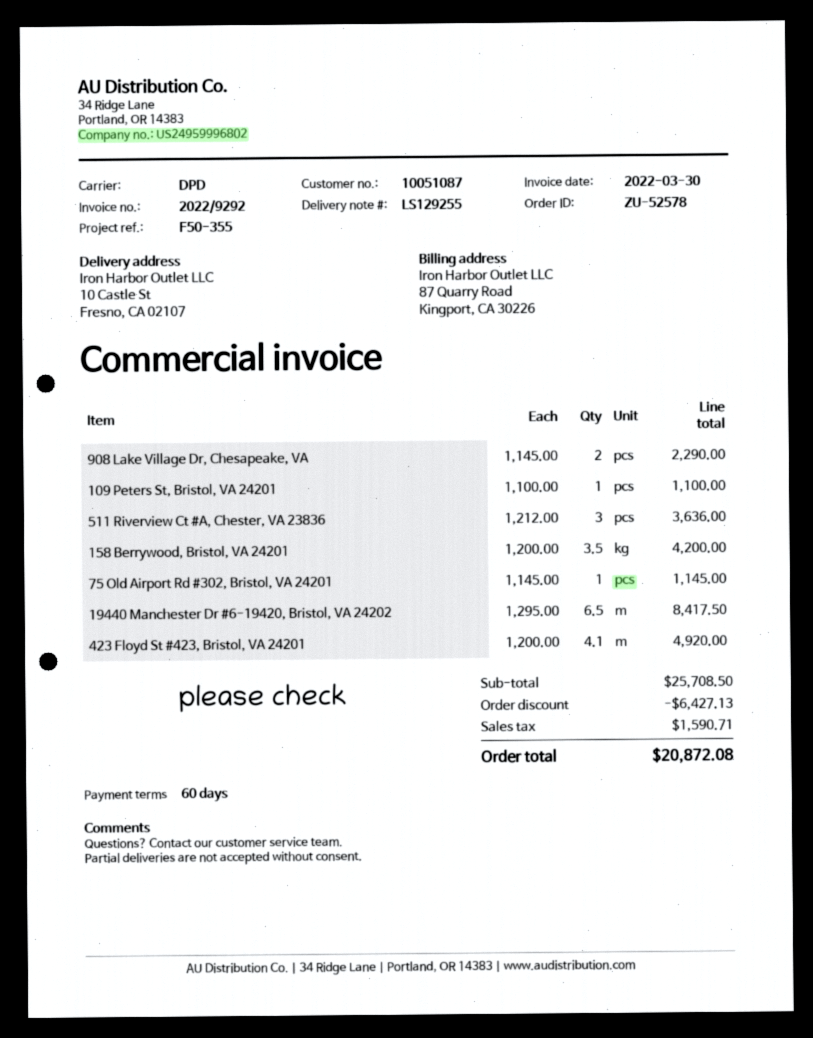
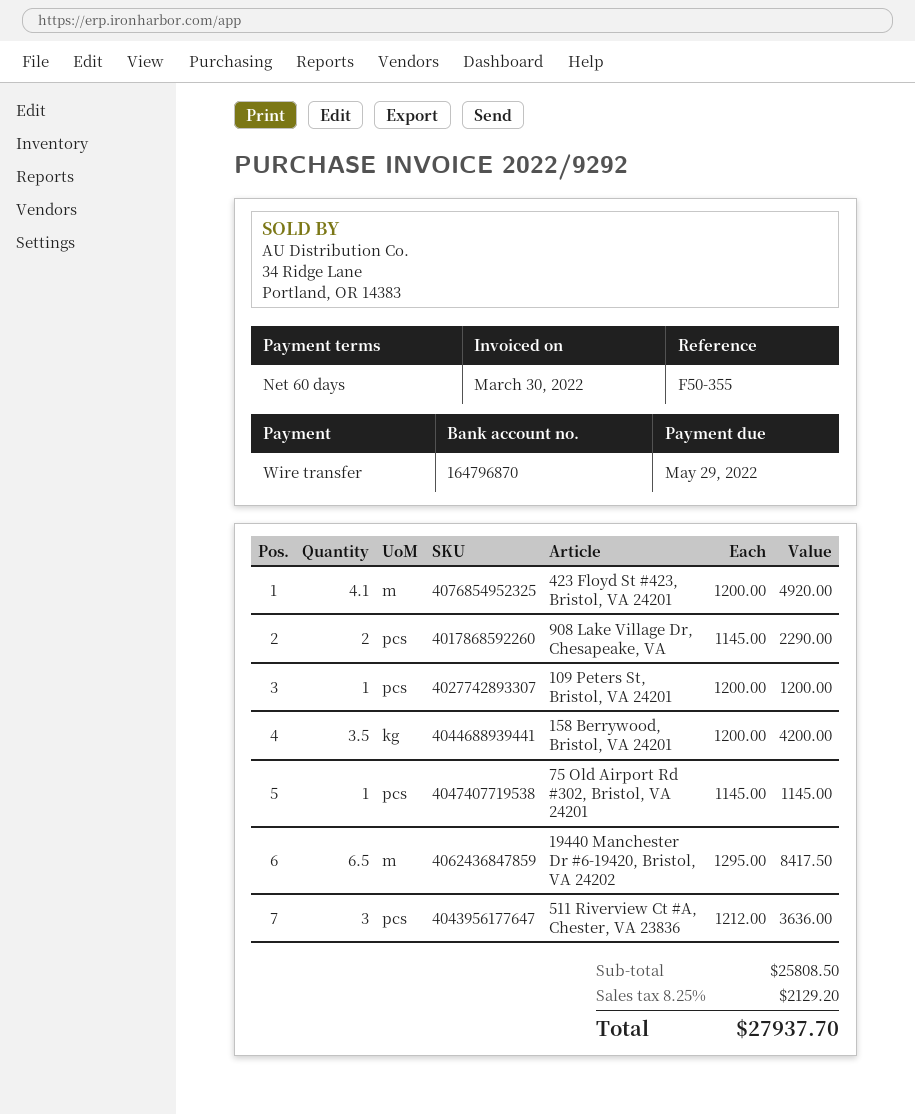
109 Peters St, Bristol, VA 24201: 1 x 1100.00 = 1100.00 -> 1 x 1200.00 = 1200.00
subtotal: 25708.50 -> 25808.50
discount: 6427.13 -> none
tax: 1590.71 -> 2129.20
total: 20872.08 -> 27937.70

